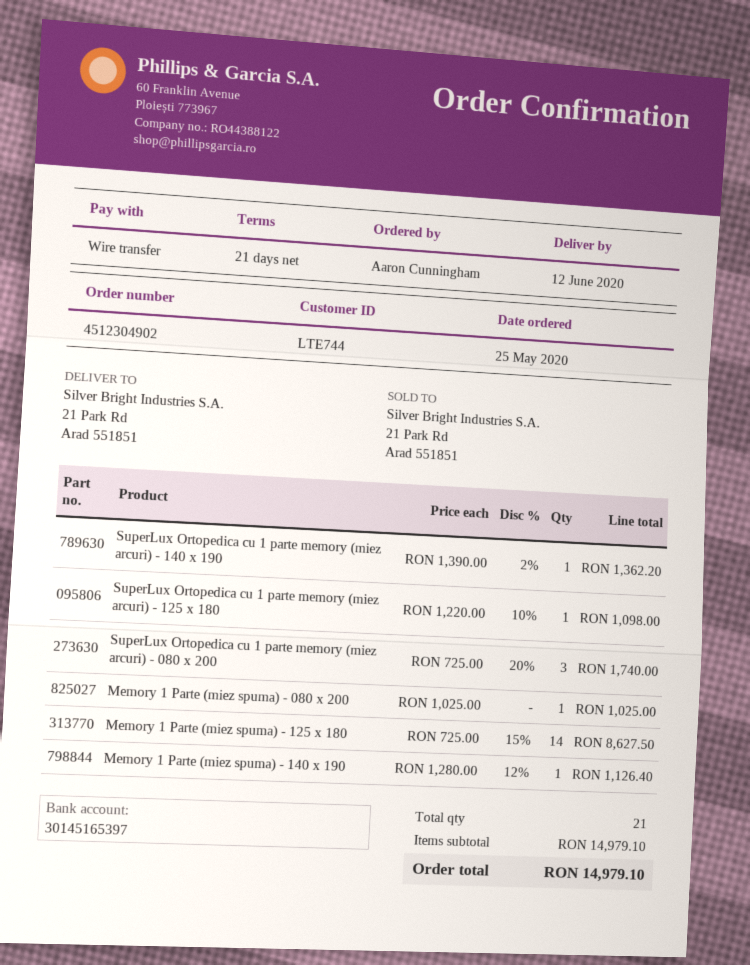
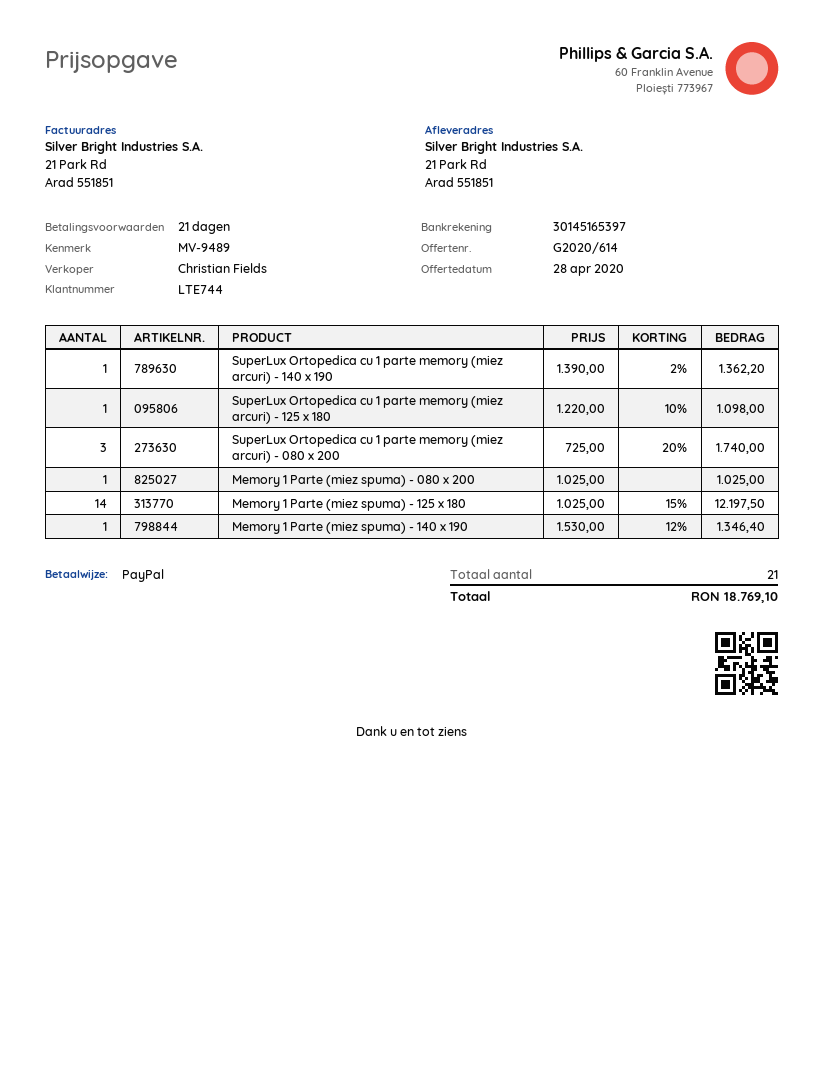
payment method: bank transfer -> PayPal
Memory 1 Parte (miez spuma) - 125 x 180: 14 x 725.00 - 15% = 8627.50 -> 14 x 1025.00 - 15% = 12197.50
Memory 1 Parte (miez spuma) - 140 x 190: 1 x 1280.00 - 12% = 1126.40 -> 1 x 1530.00 - 12% = 1346.40
total: 14979.10 -> 18769.10

